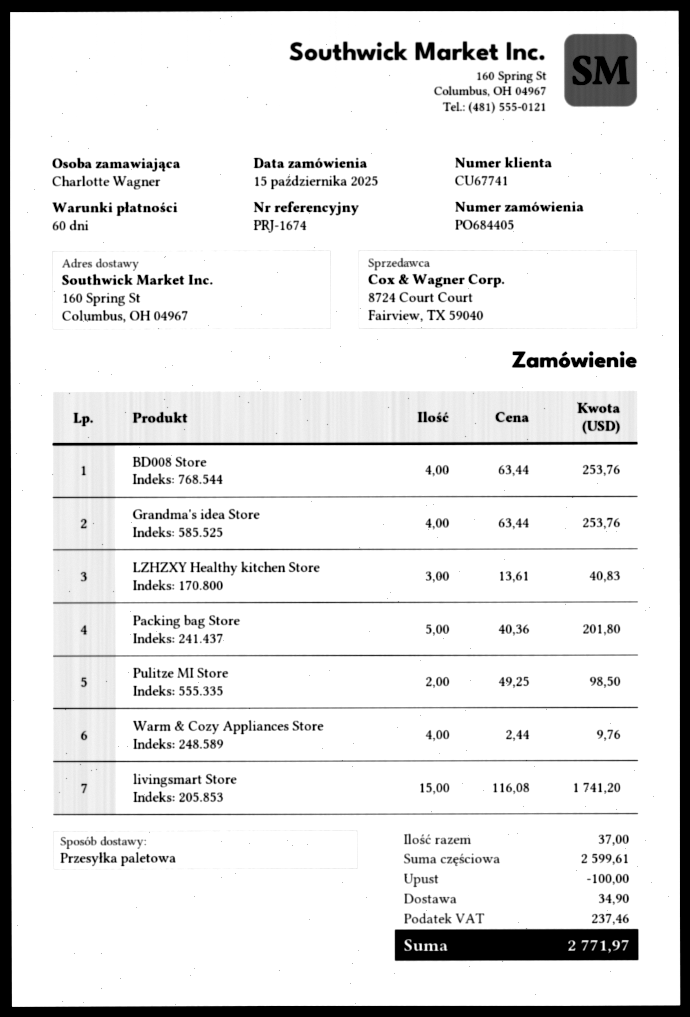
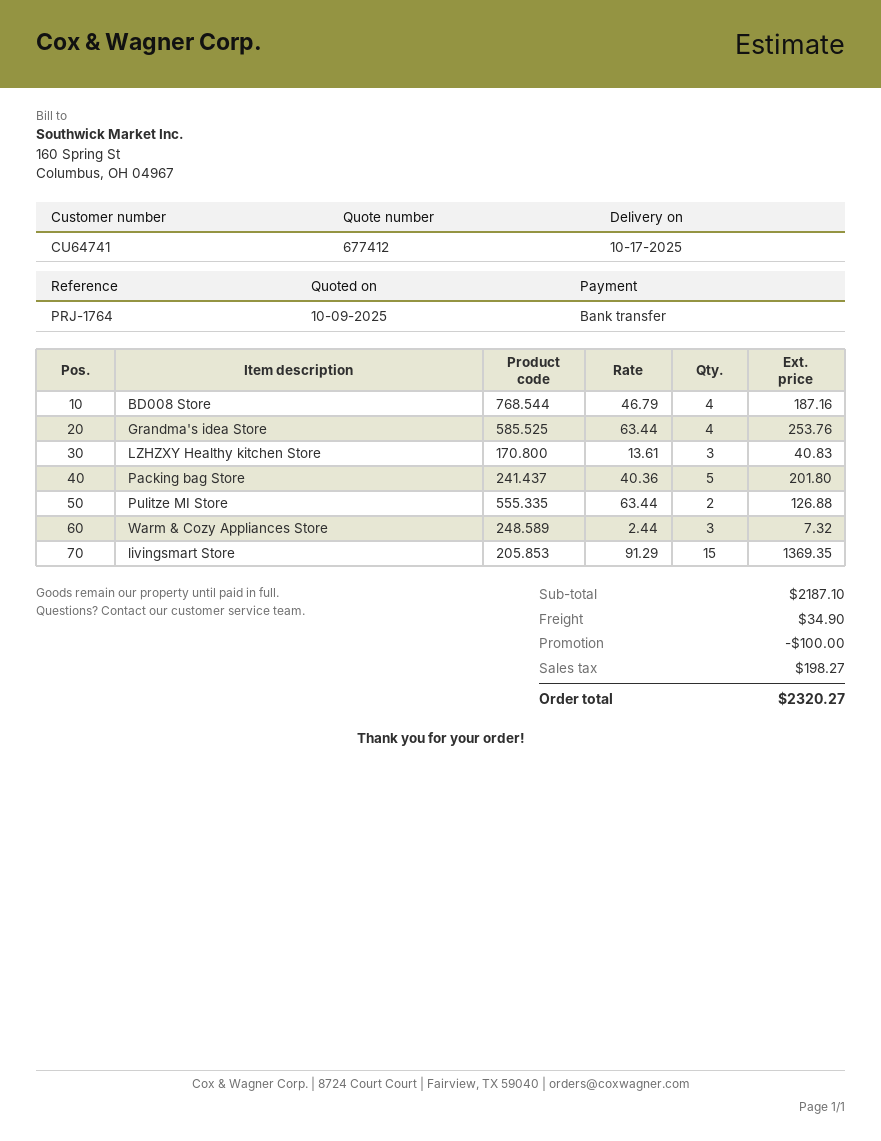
customer number: CU67741 -> CU64741
reference: PRJ-1674 -> PRJ-1764
BD008 Store: 4 x 63.44 = 253.76 -> 4 x 46.79 = 187.16
Pulitze MI Store: 2 x 49.25 = 98.50 -> 2 x 63.44 = 126.88
Warm & Cozy Appliances Store: 4 x 2.44 = 9.76 -> 3 x 2.44 = 7.32
livingsmart Store: 15 x 116.08 = 1741.20 -> 15 x 91.29 = 1369.35
subtotal: 2599.61 -> 2187.10
tax: 237.46 -> 198.27
total: 2771.97 -> 2320.27

